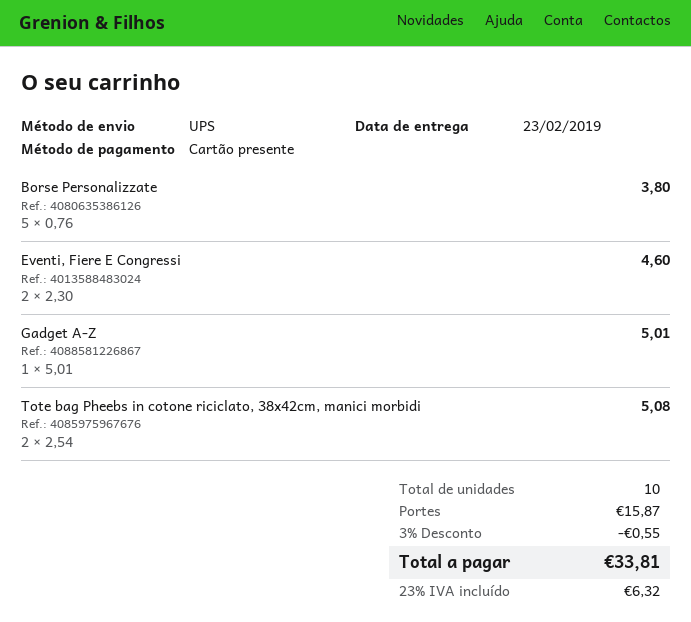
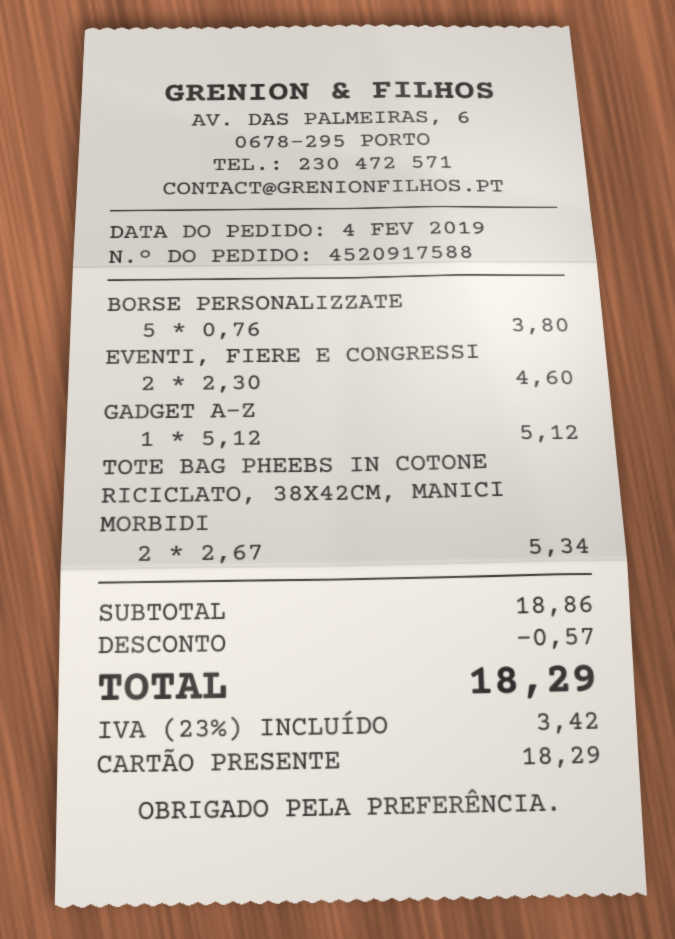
Gadget A-Z: 1 x 5.01 = 5.01 -> 1 x 5.12 = 5.12
Tote bag Pheebs in cotone riciclato, 38x42cm, manici morbidi: 2 x 2.54 = 5.08 -> 2 x 2.67 = 5.34
discount: 0.55 -> 0.57
shipping: 15.87 -> none
tax: 23% = 6.32 -> 23% = 3.42
total: 33.81 -> 18.29

